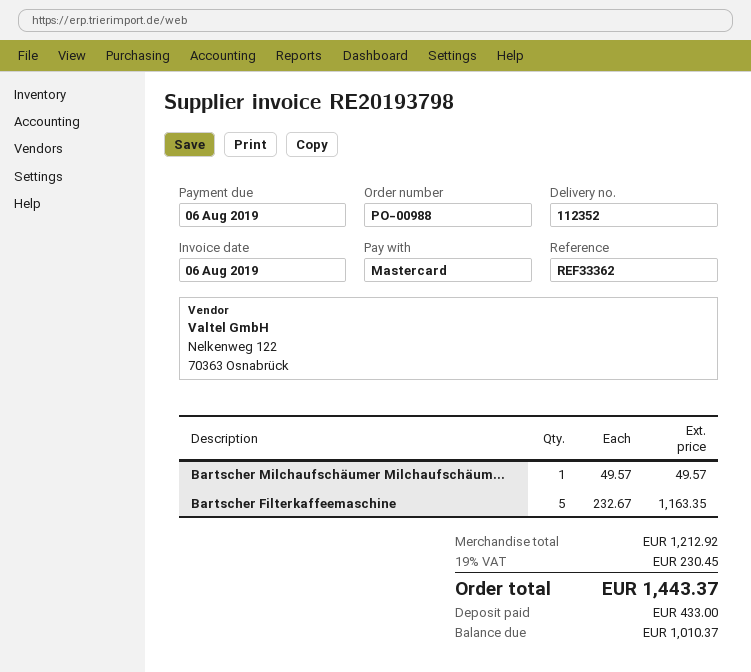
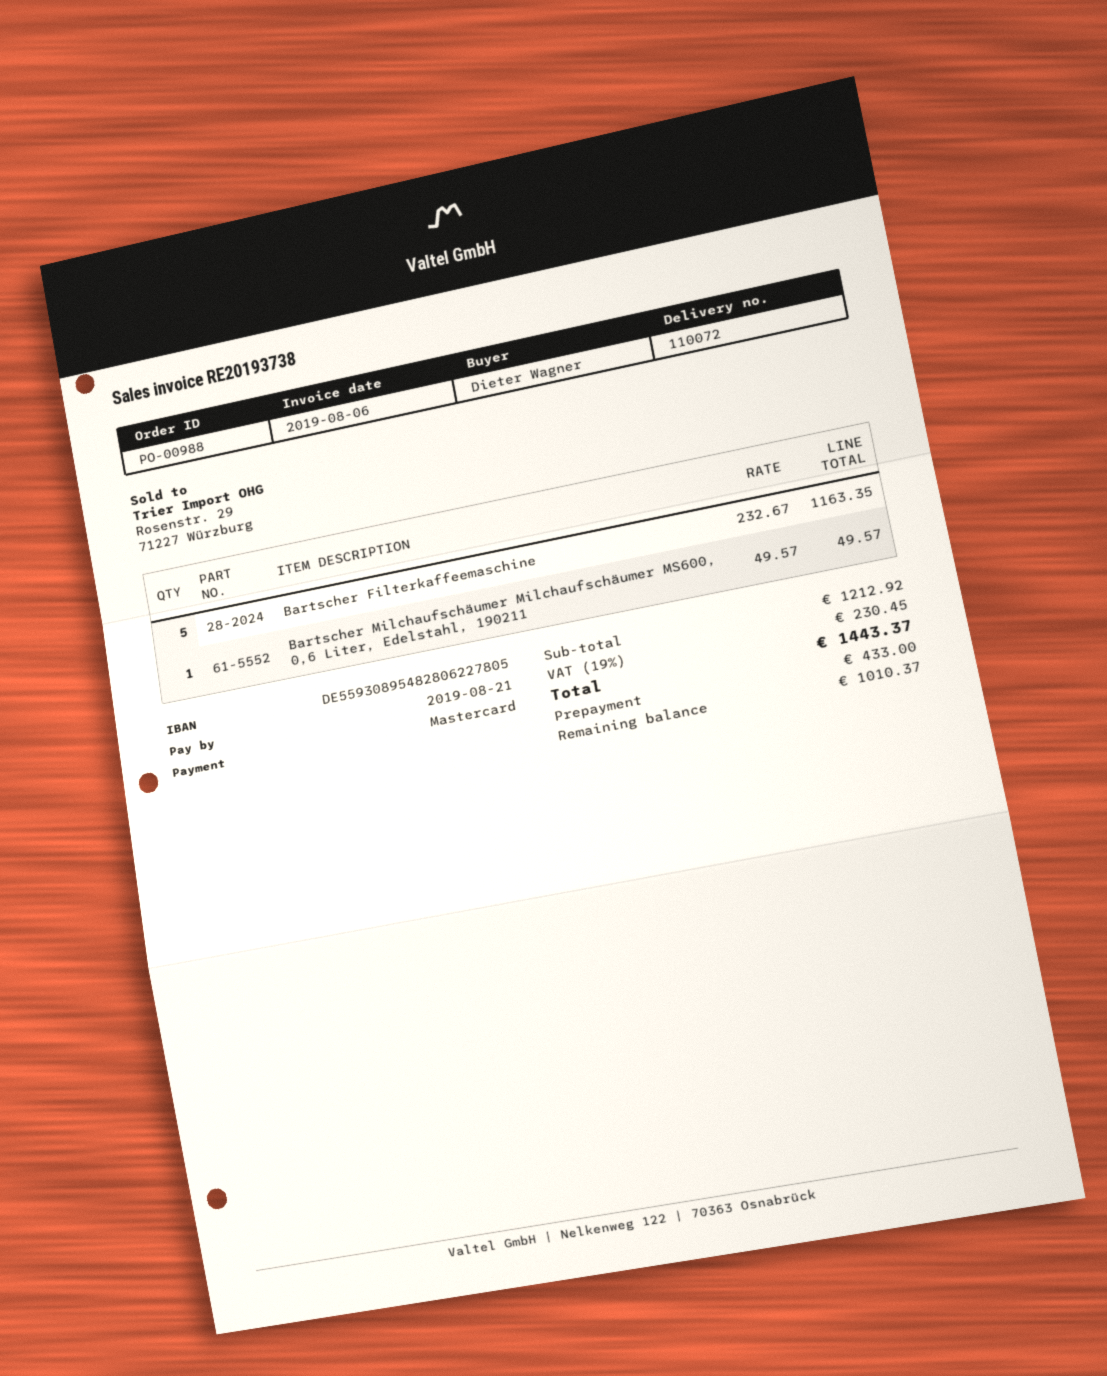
delivery note number: 112352 -> 110072
invoice number: RE20193798 -> RE20193738
due date: 2019-08-06 -> 2019-08-21

